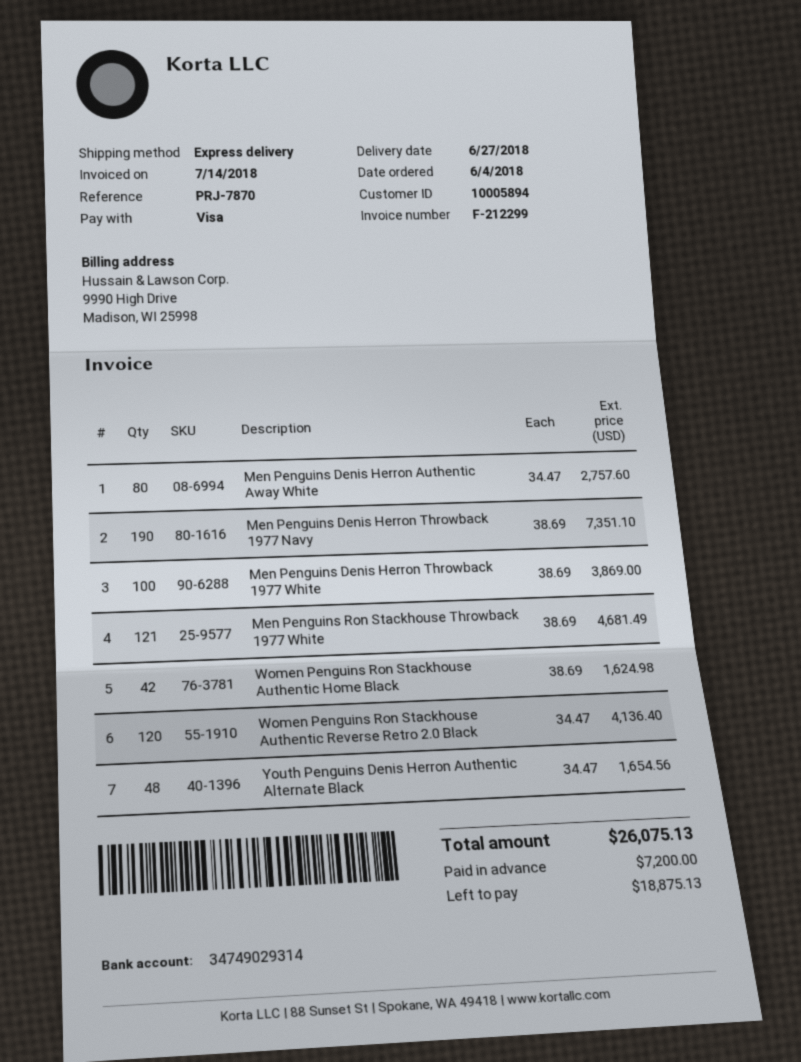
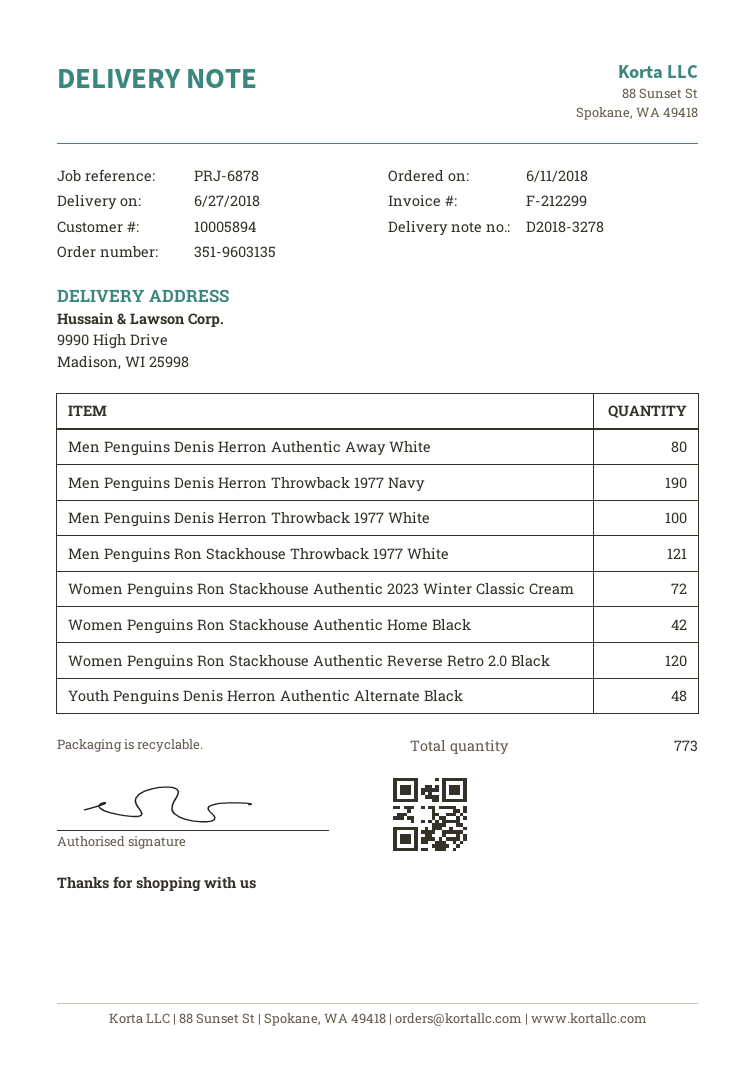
order date: 2018-06-04 -> 2018-06-11
reference: PRJ-7870 -> PRJ-6878
Women Penguins Ron Stackhouse Authentic 2023 Winter Classic Cream: none -> 72

